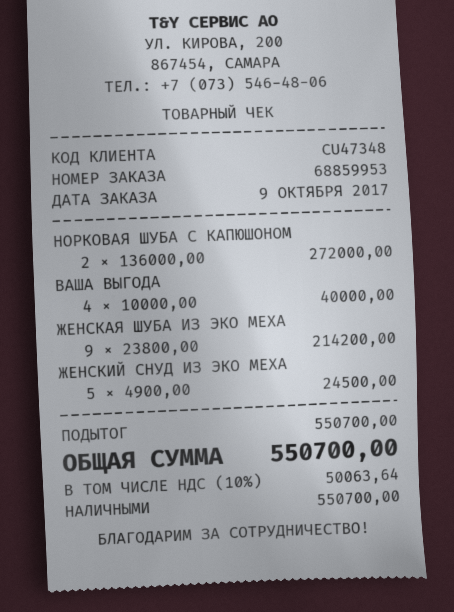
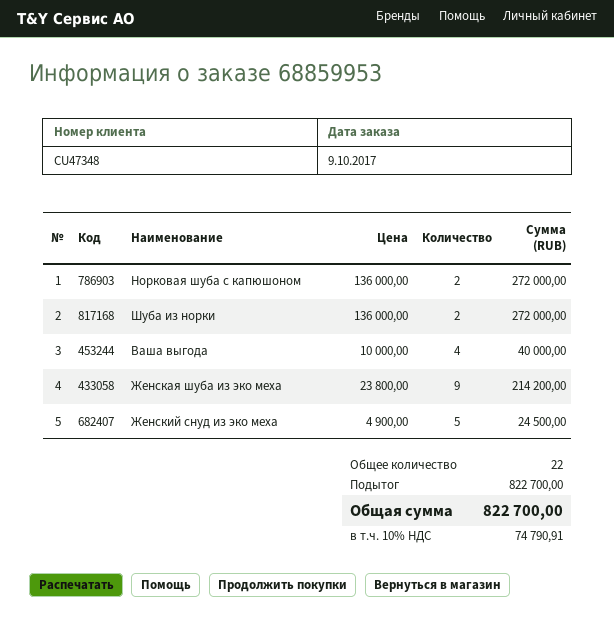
Шуба из норки: none -> 2 x 136000.00 = 272000.00
subtotal: 550700.00 -> 822700.00
tax: 10% = 50063.64 -> 10% = 74790.91
total: 550700.00 -> 822700.00

